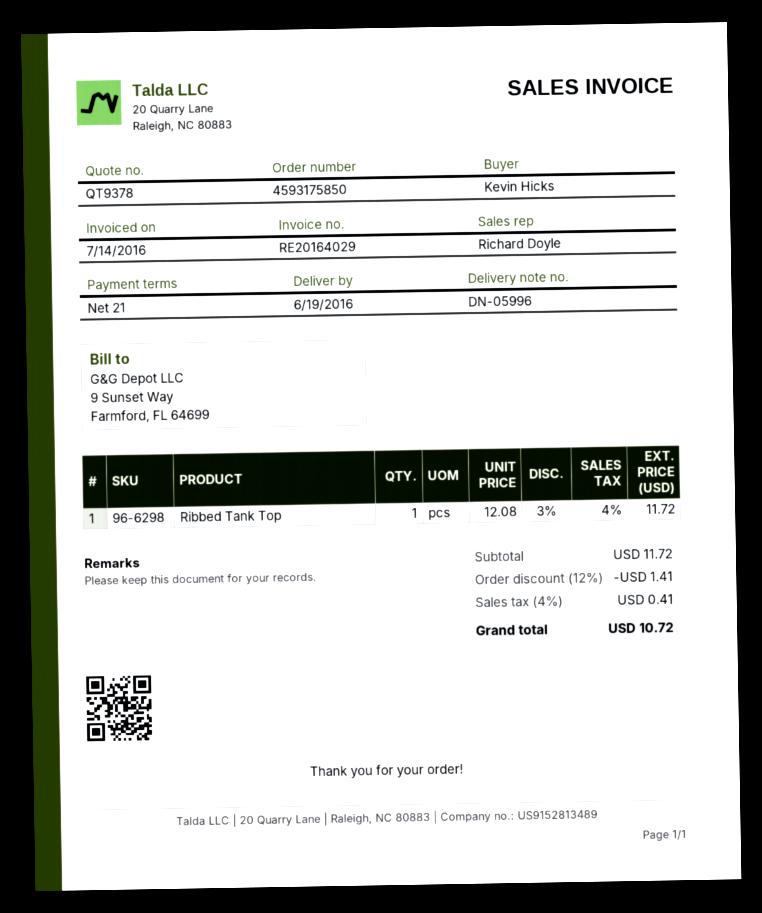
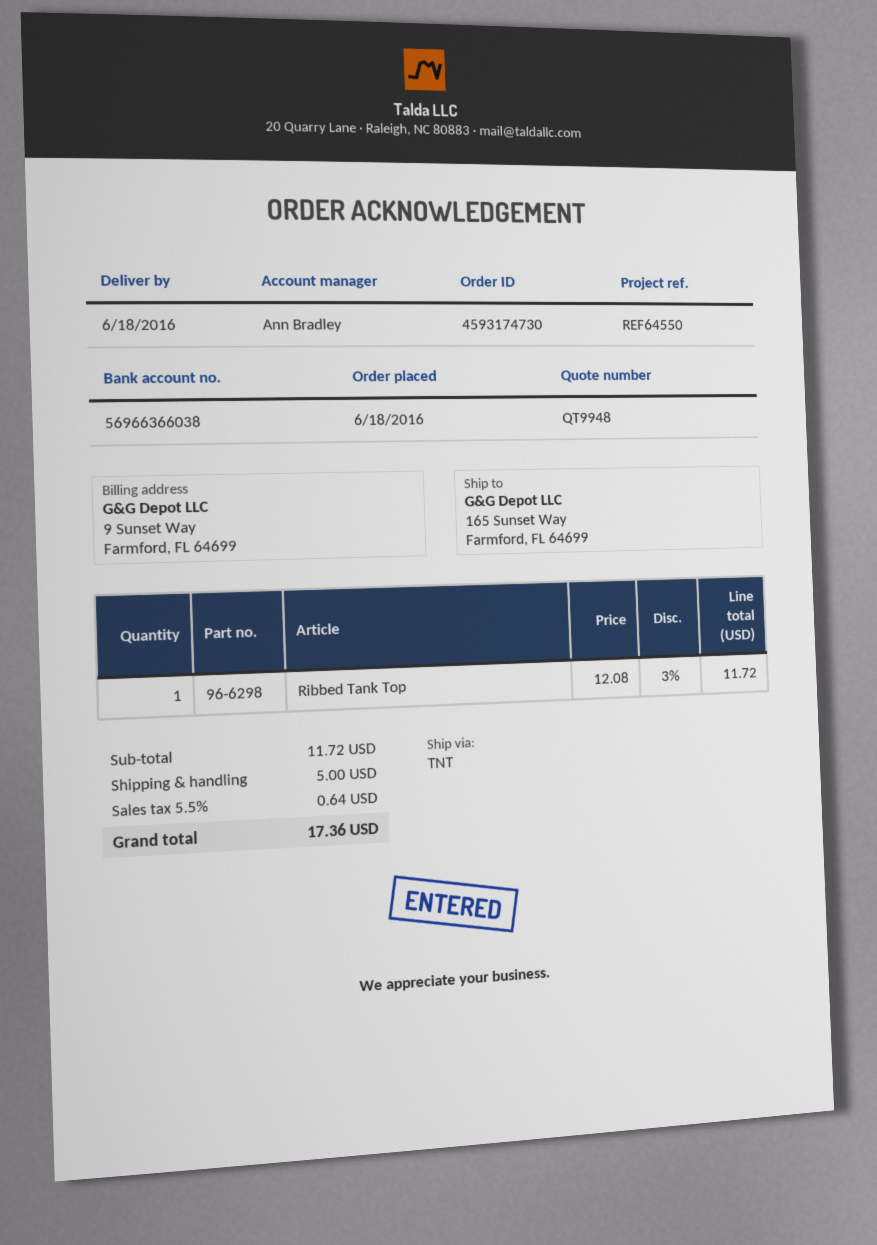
quote number: QT9378 -> QT9948
order number: 4593175850 -> 4593174730
delivery date: 2016-06-19 -> 2016-06-18
sales rep: Richard Doyle -> Ann Bradley
discount: 12% = 1.41 -> none
shipping: none -> 5.00
tax: 4% = 0.41 -> 5.5% = 0.64
total: 10.72 -> 17.36

